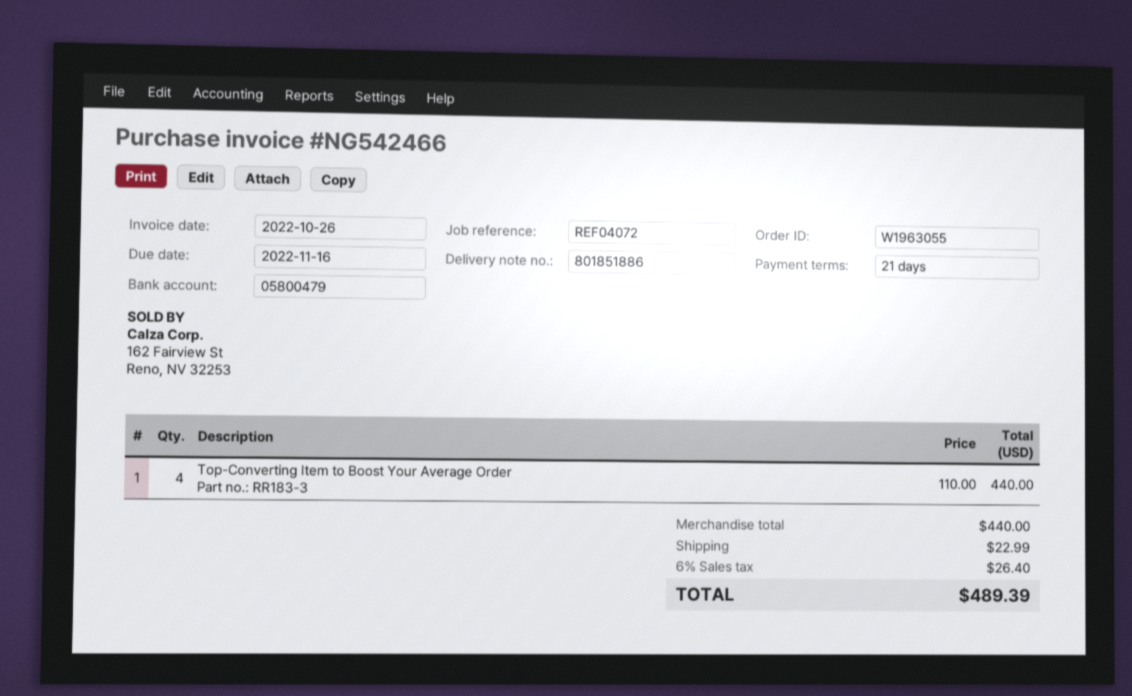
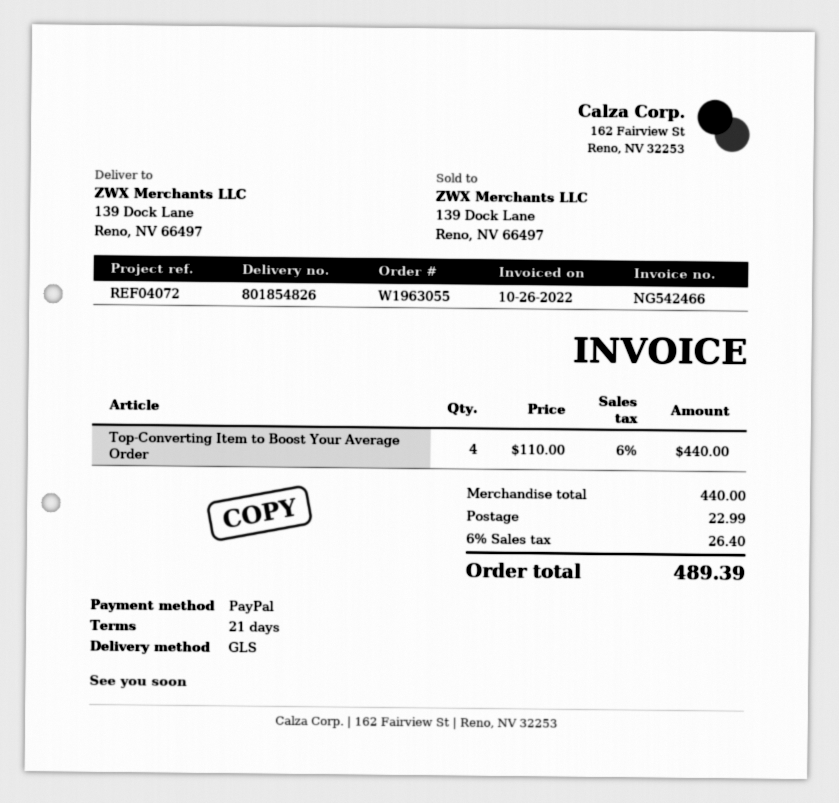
delivery note number: 801851886 -> 801854826

